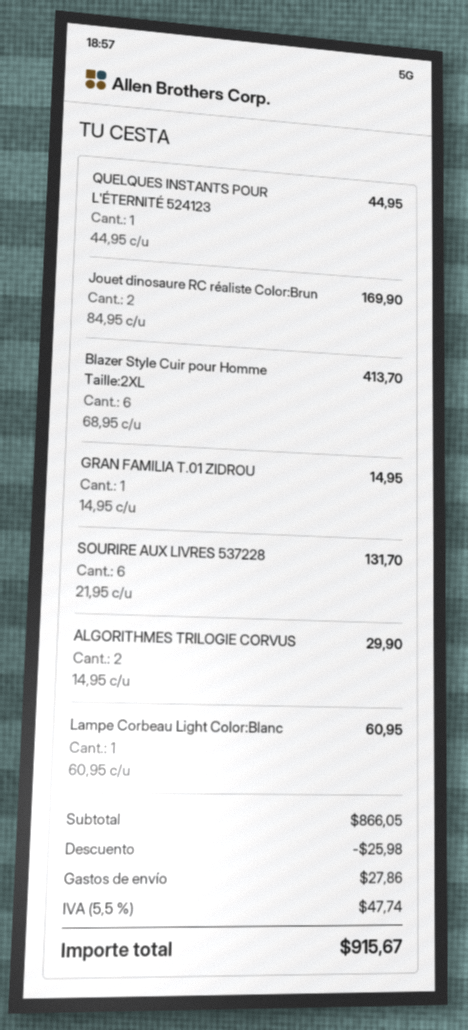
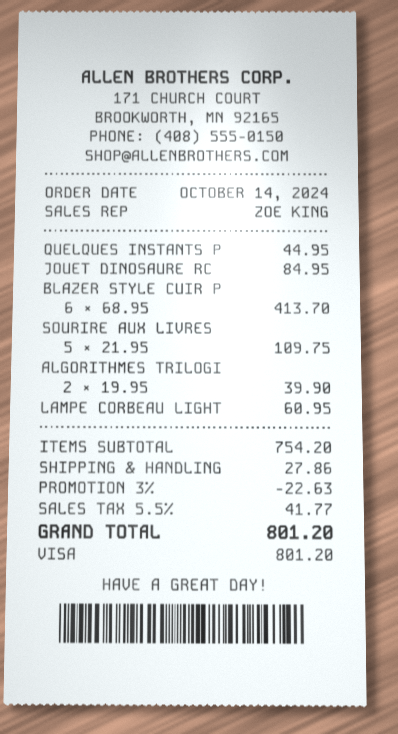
Jouet dinosaure RC réaliste Color:Brun: 2 x 84.95 = 169.90 -> 1 x 84.95 = 84.95
GRAN FAMILIA T.01 ZIDROU: 1 x 14.95 = 14.95 -> none
SOURIRE AUX LIVRES 537228: 6 x 21.95 = 131.70 -> 5 x 21.95 = 109.75
ALGORITHMES TRILOGIE CORVUS: 2 x 14.95 = 29.90 -> 2 x 19.95 = 39.90
subtotal: 866.05 -> 754.20
discount: 25.98 -> 22.63
tax: 5.5% = 47.74 -> 5.5% = 41.77
total: 915.67 -> 801.20

